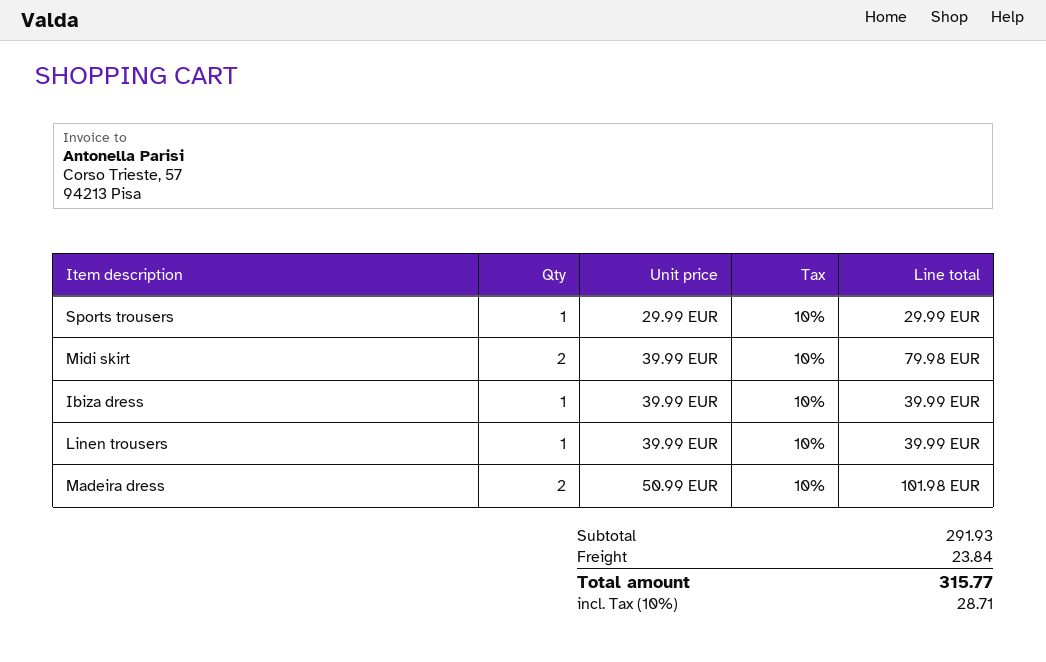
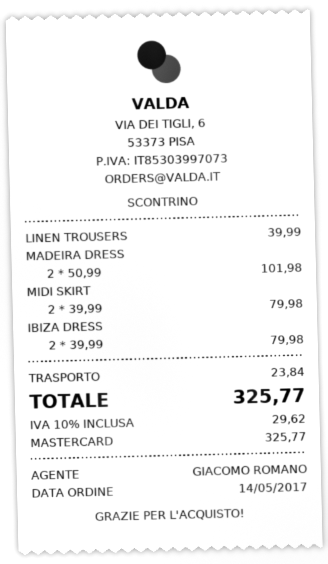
Sports trousers: 1 x 29.99 = 29.99 -> none
Ibiza dress: 1 x 39.99 = 39.99 -> 2 x 39.99 = 79.98
tax: 10% = 28.71 -> 10% = 29.62
total: 315.77 -> 325.77

